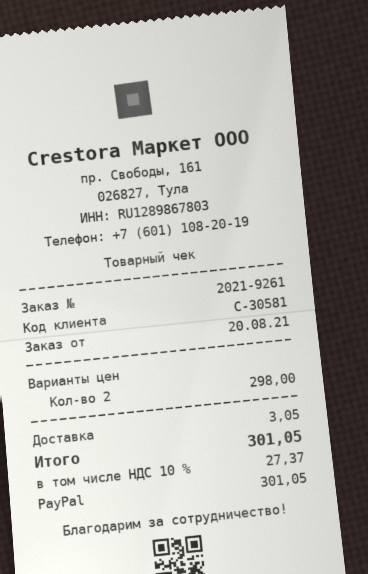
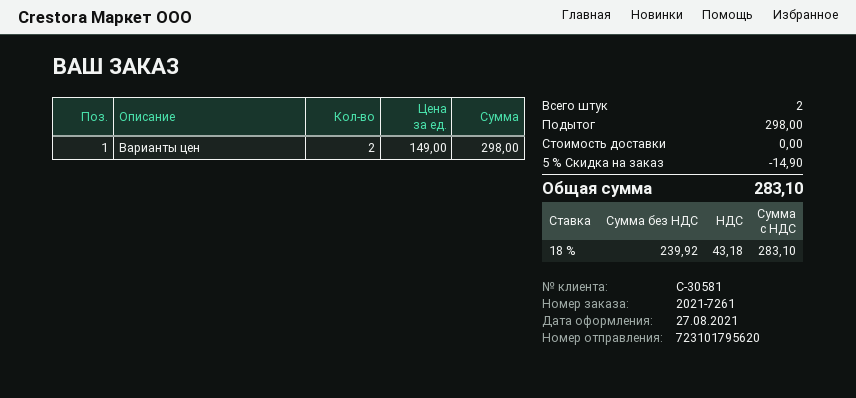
order number: 2021-9261 -> 2021-7261
order date: 2021-08-20 -> 2021-08-27
discount: none -> 5% = 14.90
shipping: 3.05 -> 0.00
tax: 10% = 27.37 -> 18% = 43.18
total: 301.05 -> 283.10

